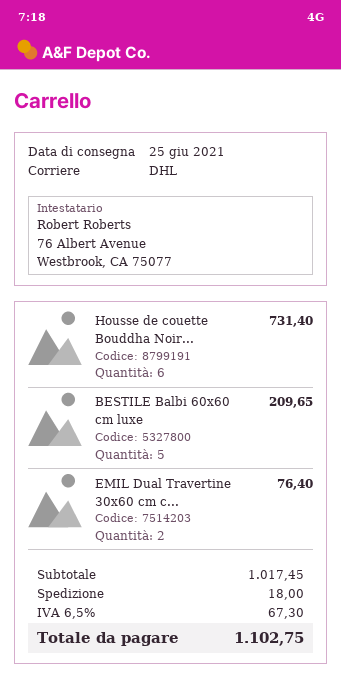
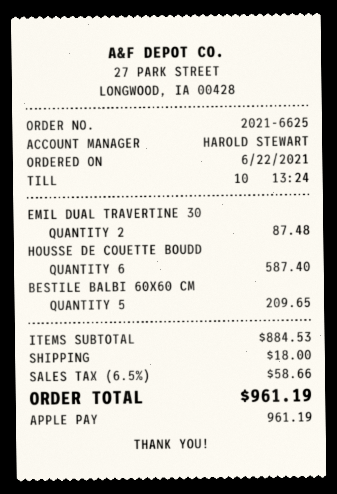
Housse de couette Bouddha Noir...: 6 for 731.40 -> 6 for 587.40
EMIL Dual Travertine 30x60 cm c...: 2 for 76.40 -> 2 for 87.48
subtotal: 1017.45 -> 884.53
tax: 6.5% = 67.30 -> 6.5% = 58.66
total: 1102.75 -> 961.19

